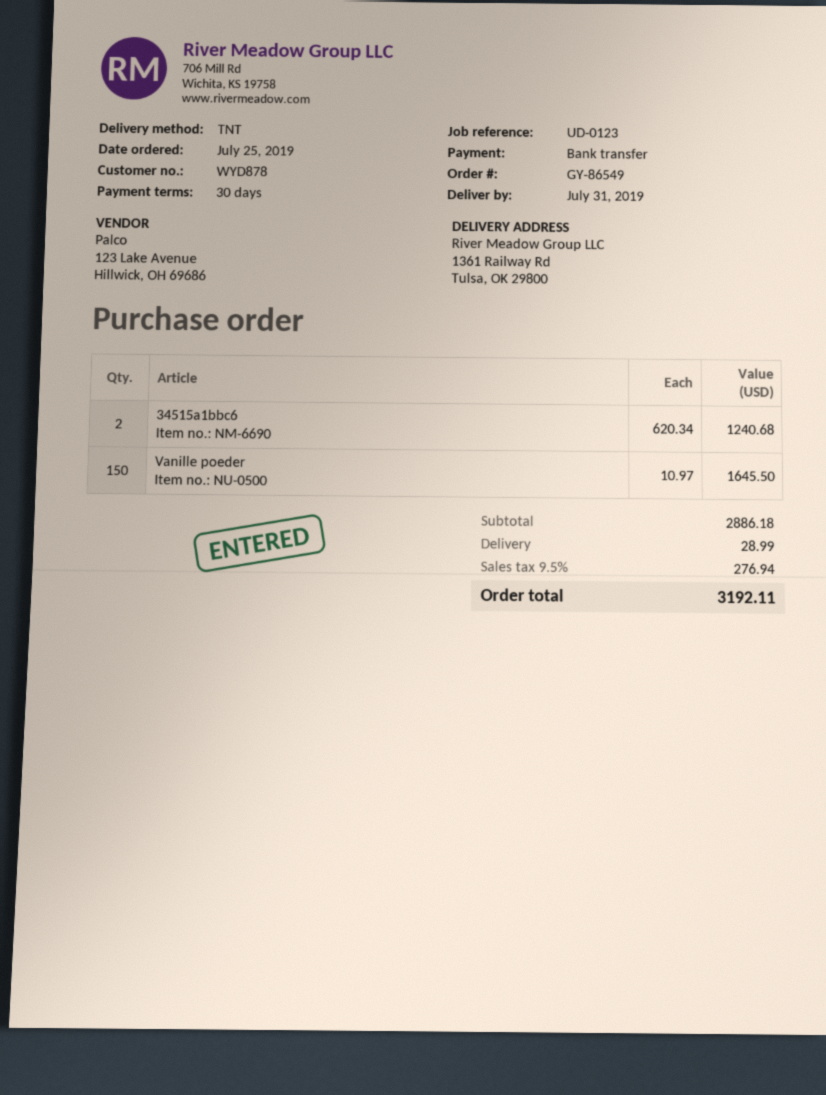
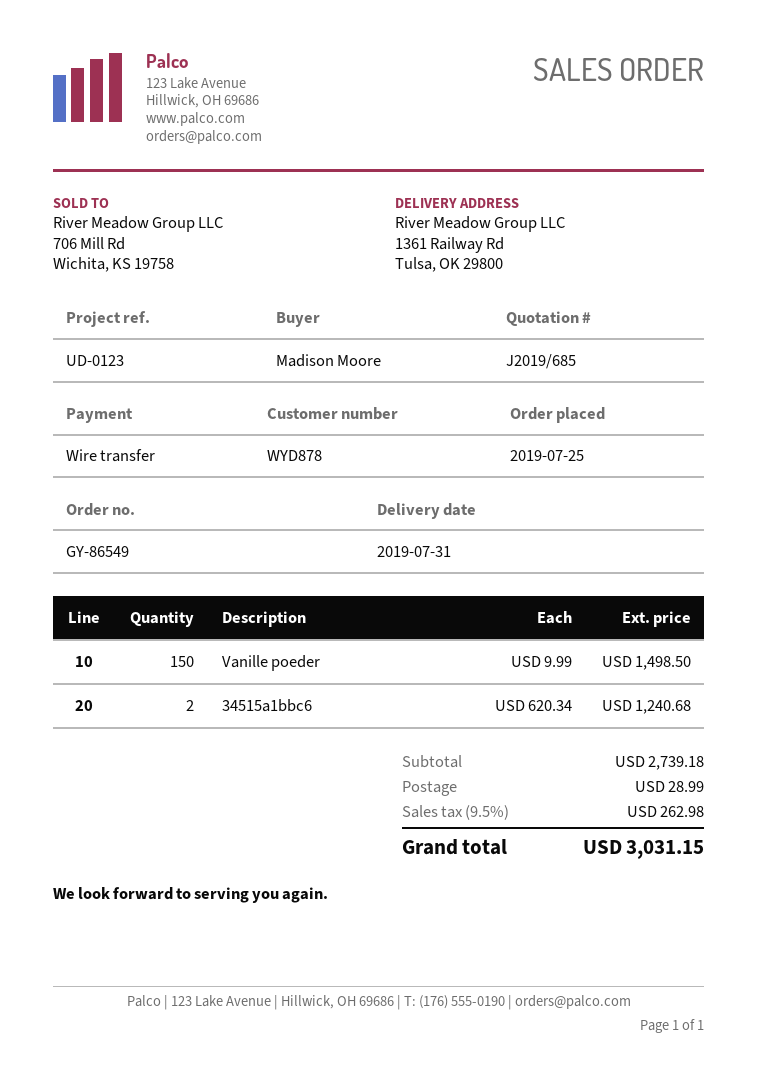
Vanille poeder: 150 x 10.97 = 1645.50 -> 150 x 9.99 = 1498.50
subtotal: 2886.18 -> 2739.18
tax: 9.5% = 276.94 -> 9.5% = 262.98
total: 3192.11 -> 3031.15

